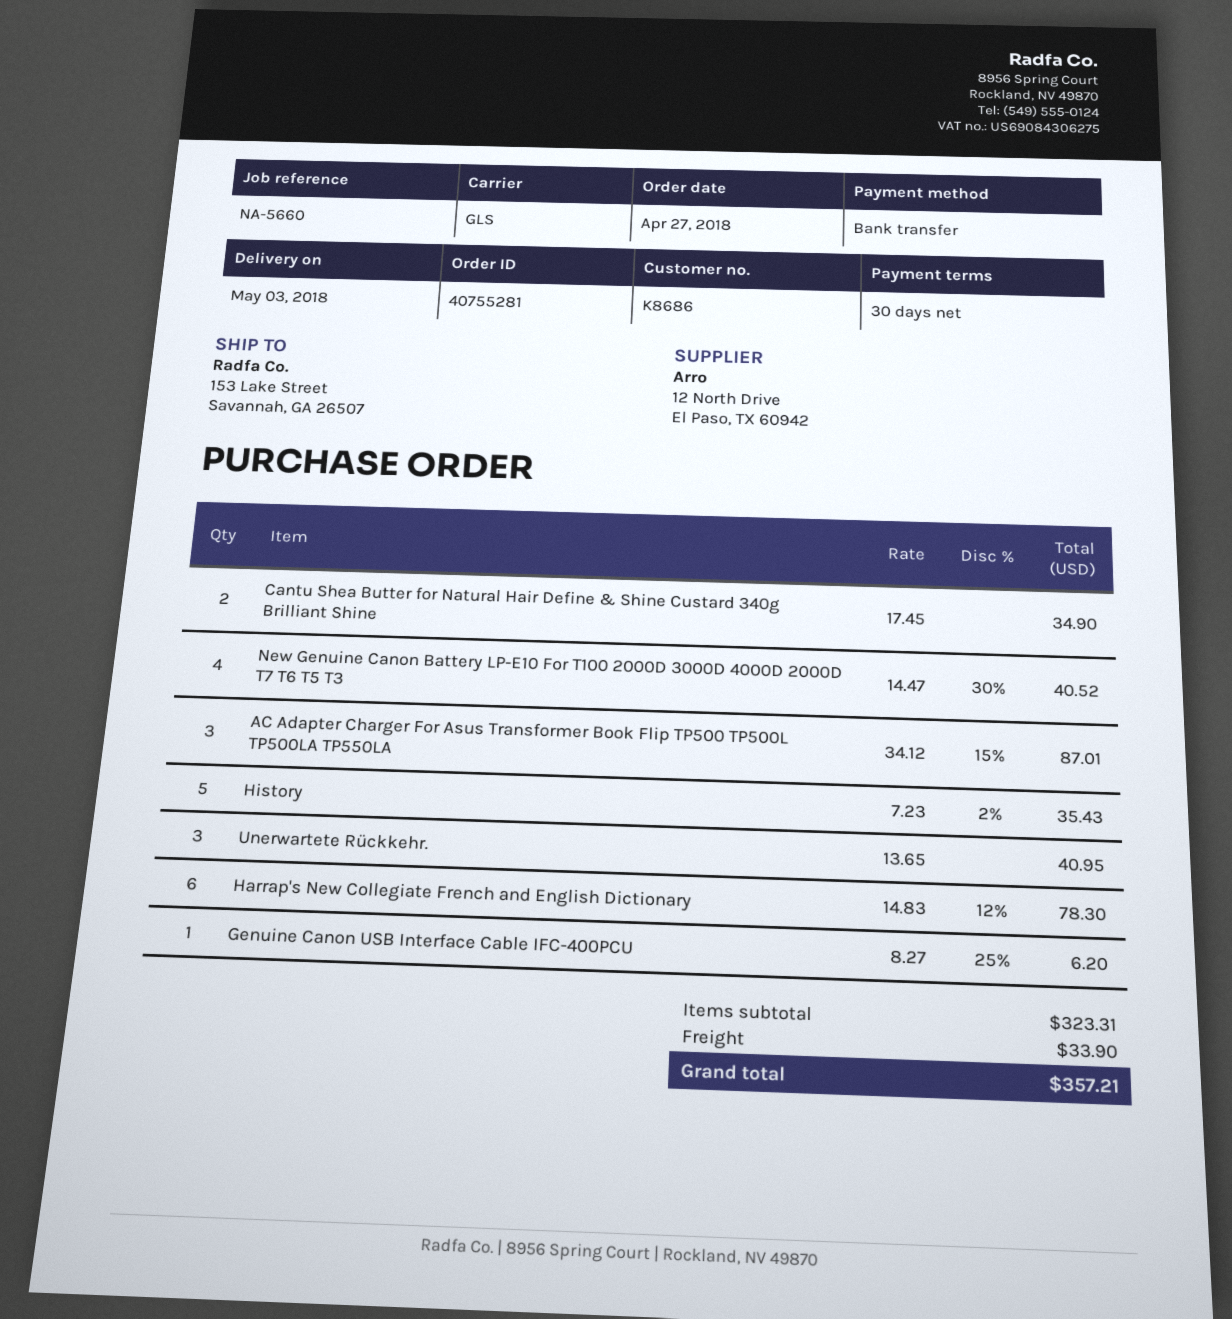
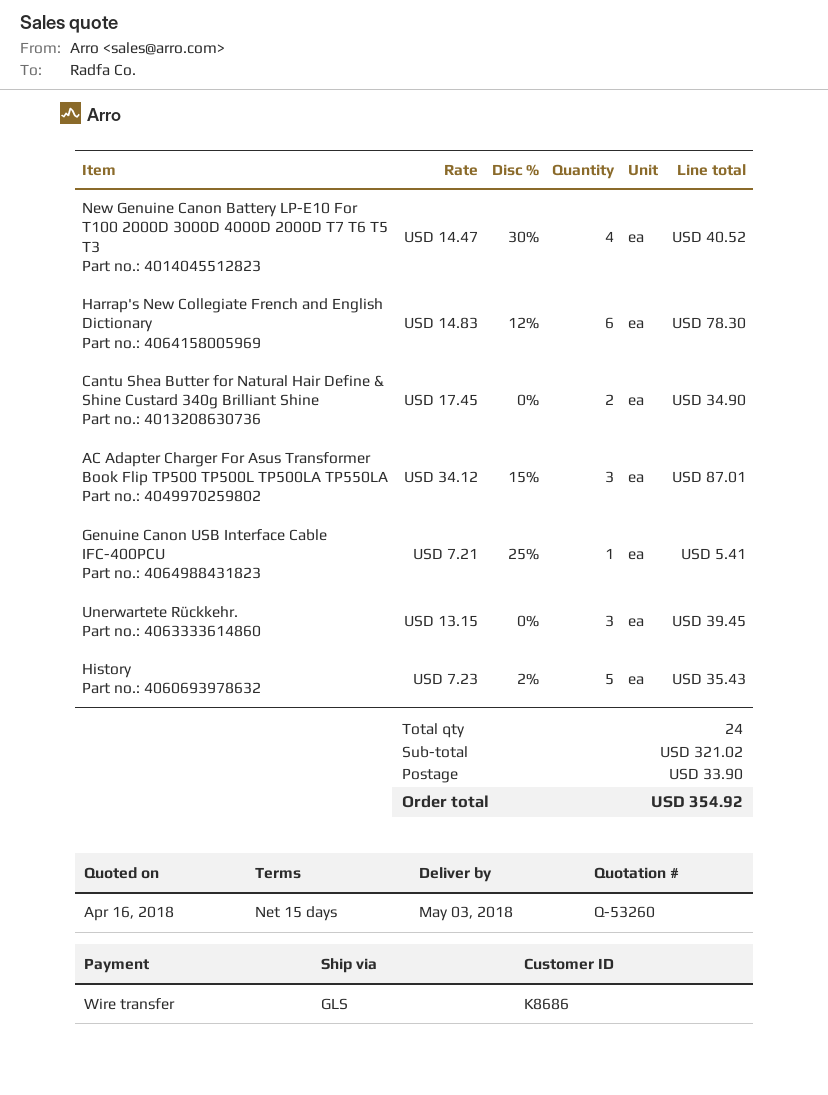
payment terms: 30 days -> 15 days
Unerwartete Rückkehr.: 3 x 13.65 = 40.95 -> 3 x 13.15 = 39.45
Genuine Canon USB Interface Cable IFC-400PCU: 1 x 8.27 - 25% = 6.20 -> 1 x 7.21 - 25% = 5.41
subtotal: 323.31 -> 321.02
total: 357.21 -> 354.92

